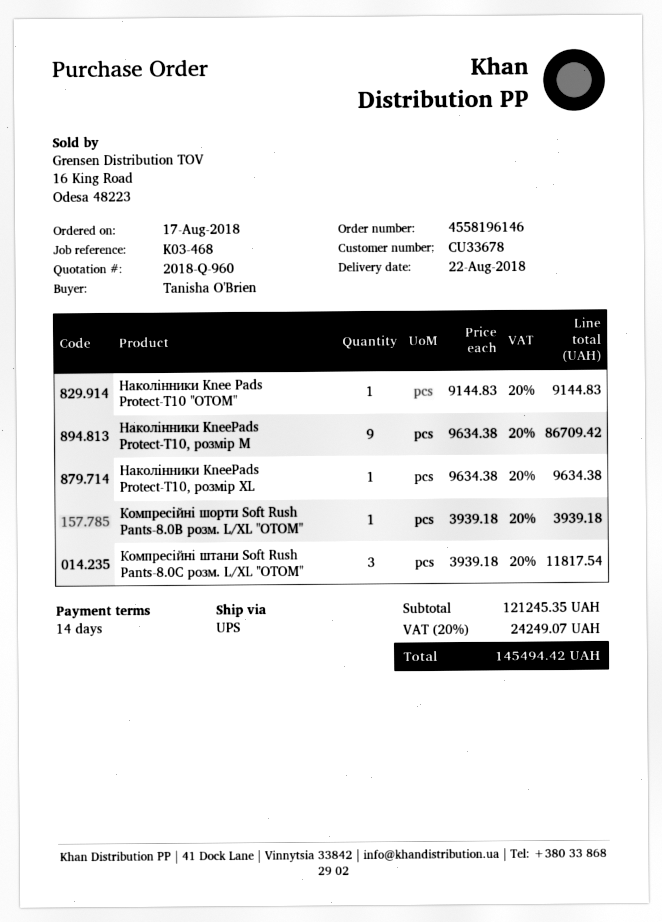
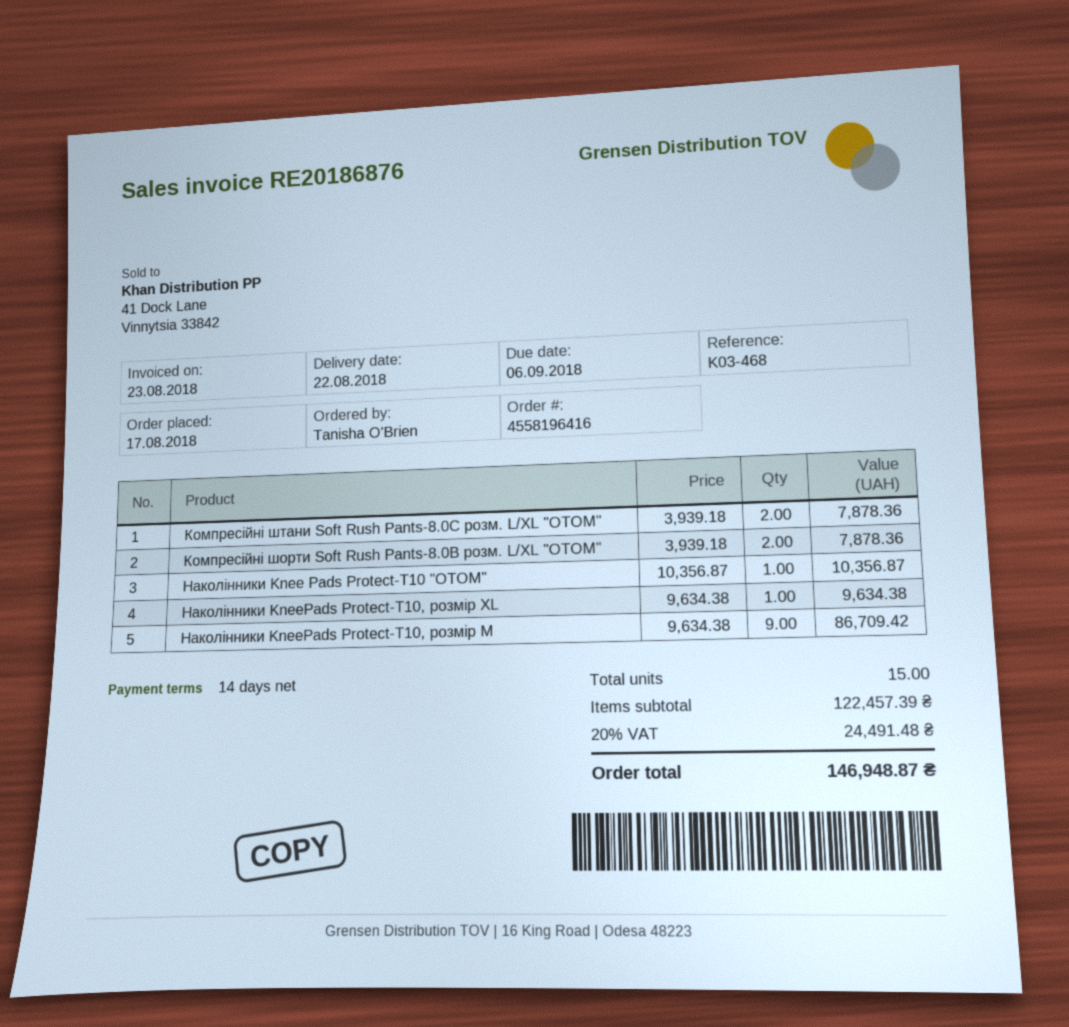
order number: 4558196146 -> 4558196416
Наколінники Knee Pads Protect-T10 "OTOM": 1 x 9144.83 = 9144.83 -> 1 x 10356.87 = 10356.87
Компресійні шорти Soft Rush Pants-8.0B розм. L/XL "OTOM": 1 x 3939.18 = 3939.18 -> 2 x 3939.18 = 7878.36
Компресійні штани Soft Rush Pants-8.0С розм. L/XL "OTOM": 3 x 3939.18 = 11817.54 -> 2 x 3939.18 = 7878.36
subtotal: 121245.35 -> 122457.39
tax: 20% = 24249.07 -> 20% = 24491.48
total: 145494.42 -> 146948.87

